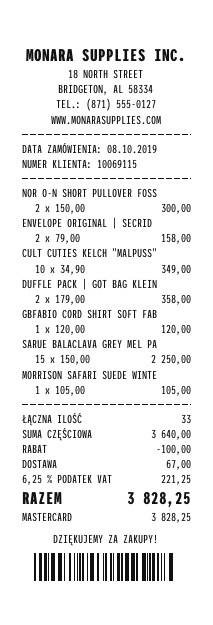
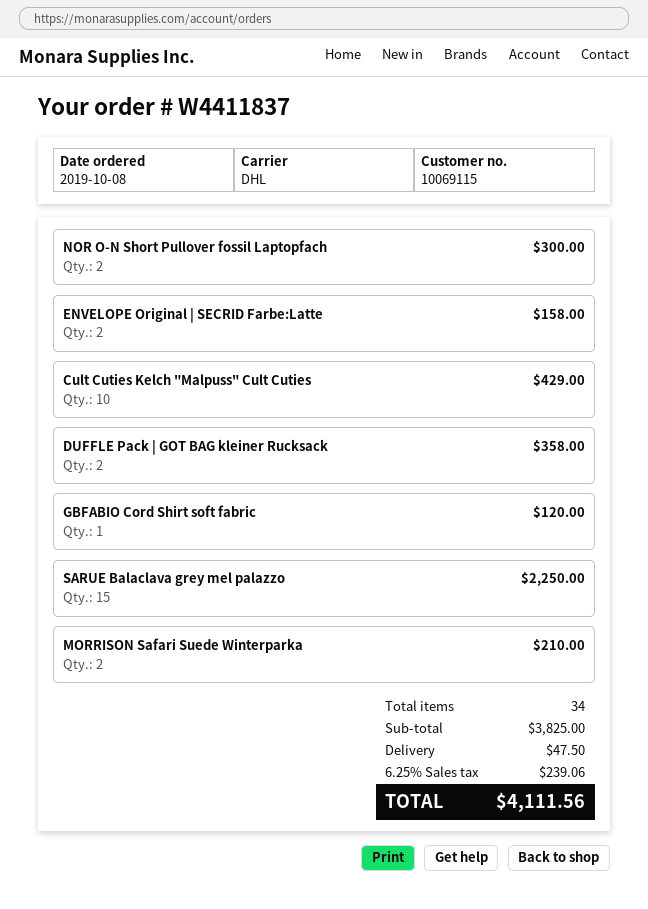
CULT CUTIES KELCH "MALPUSS": 10 for 349.00 -> 10 for 429.00
MORRISON SAFARI SUEDE WINTE: 1 for 105.00 -> 2 for 210.00
total quantity: 33 -> 34
subtotal: 3640.00 -> 3825.00
discount: 100.00 -> none
shipping: 67.00 -> 47.50
tax: 6.25% = 221.25 -> 6.25% = 239.06
total: 3828.25 -> 4111.56

